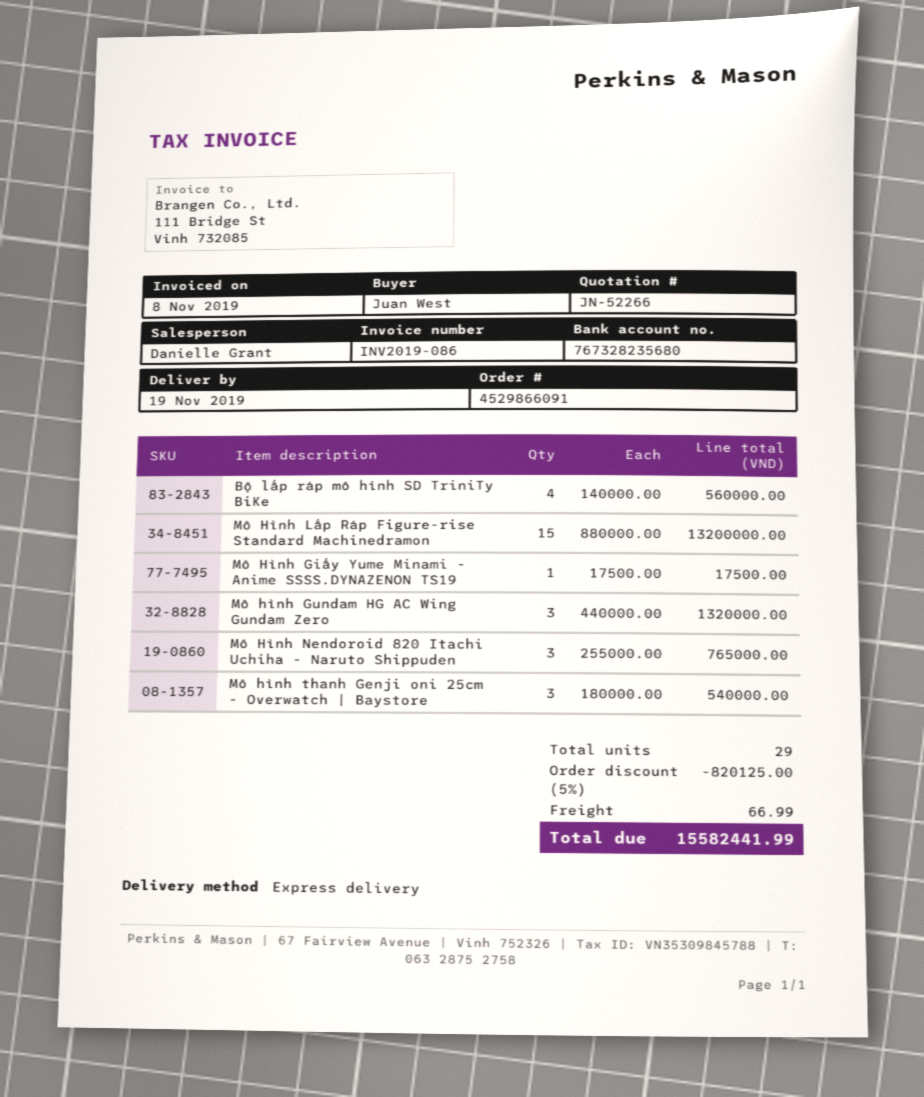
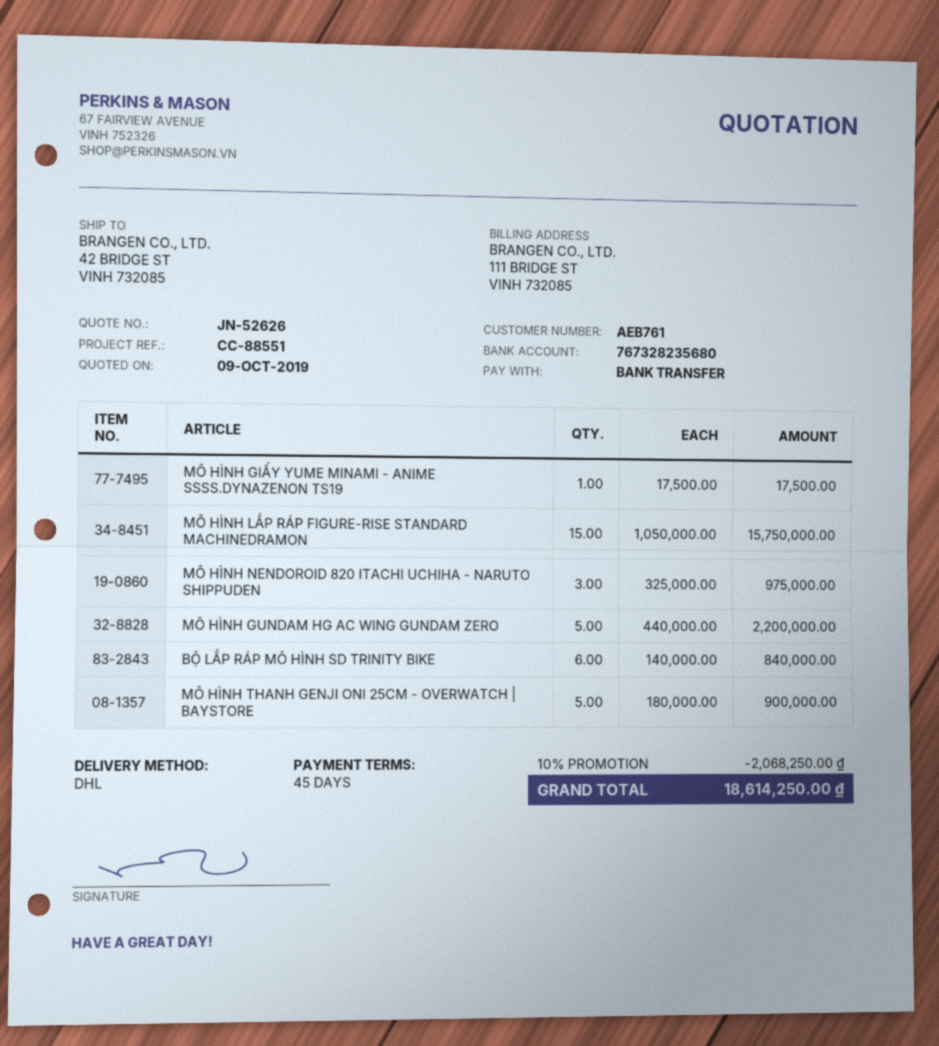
quote number: JN-52266 -> JN-52626
shipping method: express -> DHL
Bộ lắp ráp mô hình SD TriniTy BiKe: 4 x 140000.00 = 560000.00 -> 6 x 140000.00 = 840000.00
Mô Hình Lắp Ráp Figure-rise Standard Machinedramon: 15 x 880000.00 = 13200000.00 -> 15 x 1050000.00 = 15750000.00
Mô hình Gundam HG AC Wing Gundam Zero: 3 x 440000.00 = 1320000.00 -> 5 x 440000.00 = 2200000.00
Mô Hình Nendoroid 820 Itachi Uchiha - Naruto Shippuden: 3 x 255000.00 = 765000.00 -> 3 x 325000.00 = 975000.00
Mô hình thanh Genji oni 25cm - Overwatch | Baystore: 3 x 180000.00 = 540000.00 -> 5 x 180000.00 = 900000.00
discount: 5% = 820125.00 -> 10% = 2068250.00
shipping: 66.99 -> none
total: 15582441.99 -> 18614250.00

